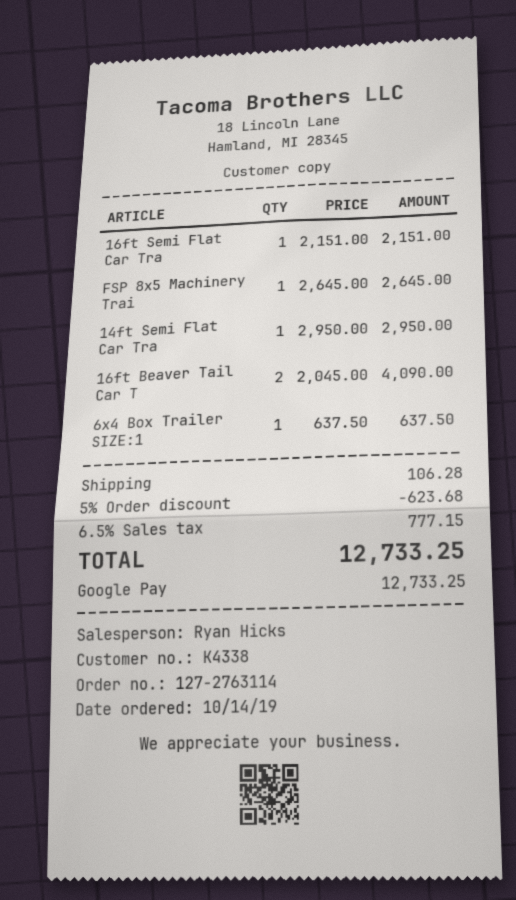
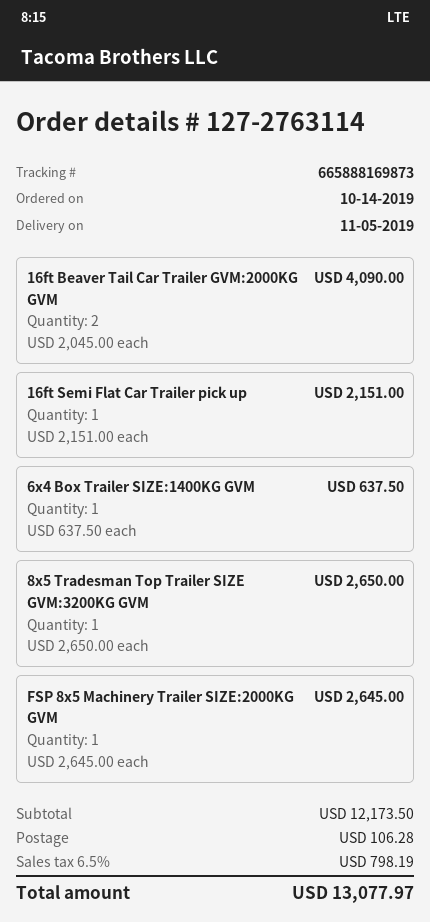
14ft Semi Flat Car Tra: 1 x 2950.00 = 2950.00 -> none
8x5 Tradesman Top Trailer SIZE GVM:3200KG GVM: none -> 1 x 2650.00 = 2650.00
discount: 5% = 623.68 -> none
tax: 6.5% = 777.15 -> 6.5% = 798.19
total: 12733.25 -> 13077.97

